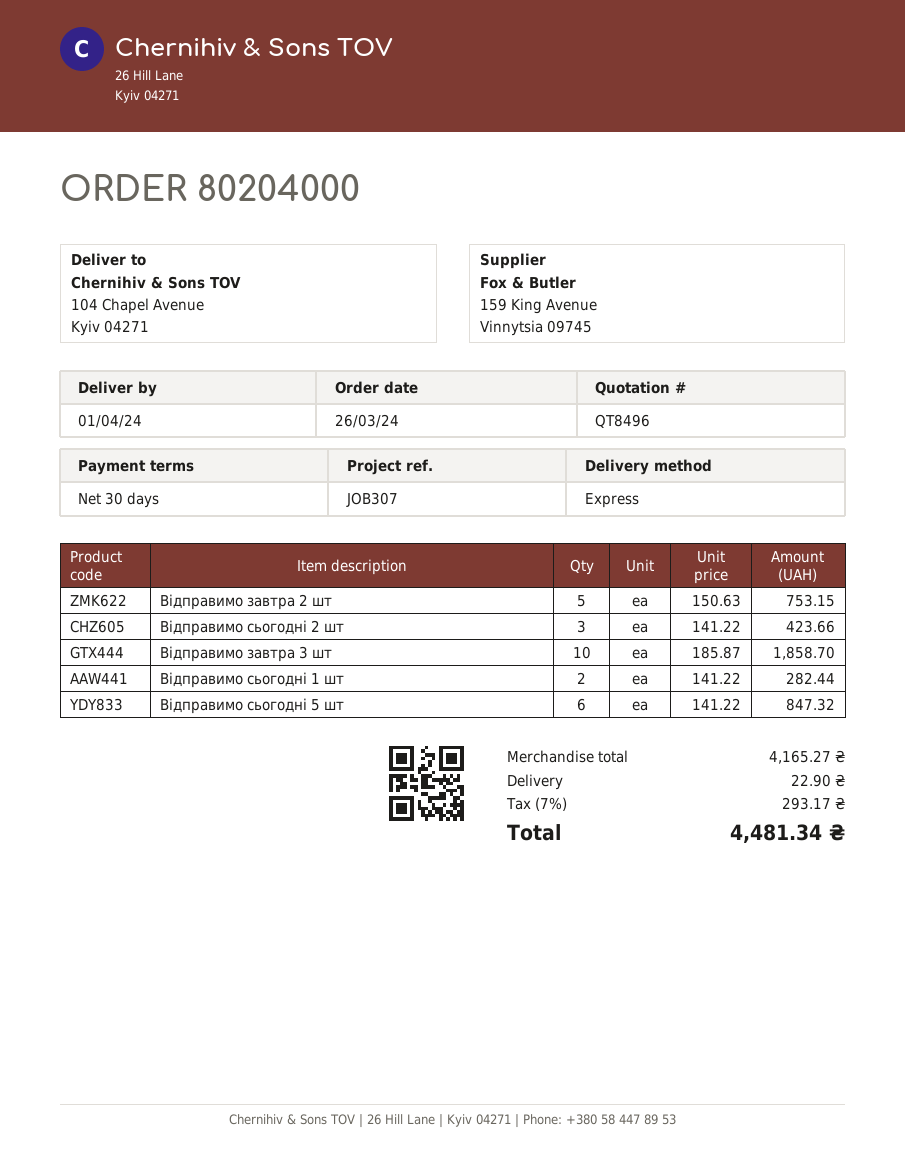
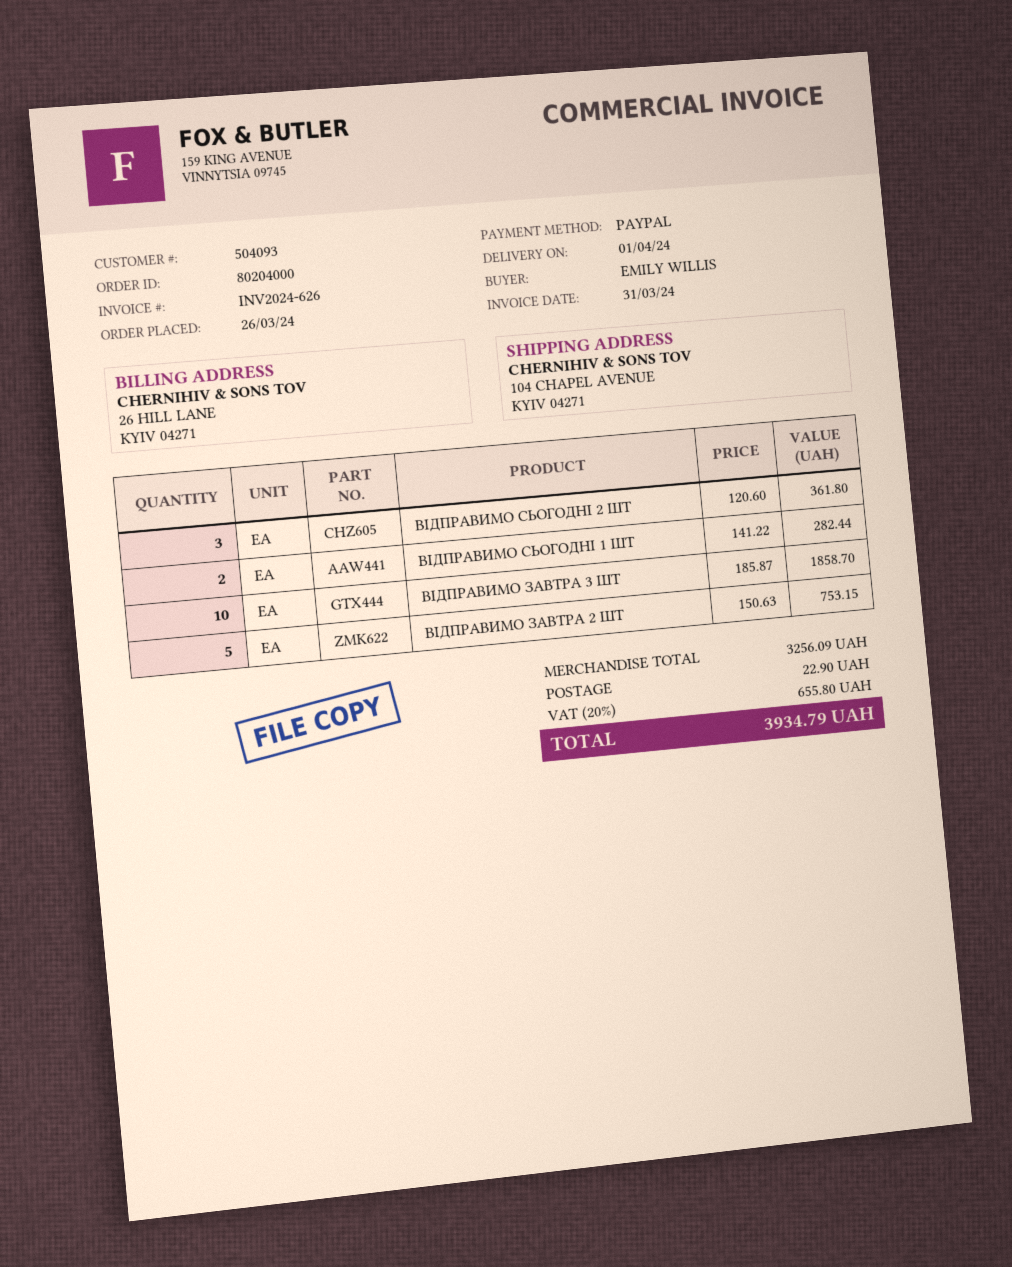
Відправимо сьогодні 2 шт: 3 x 141.22 = 423.66 -> 3 x 120.60 = 361.80
Відправимо сьогодні 5 шт: 6 x 141.22 = 847.32 -> none
subtotal: 4165.27 -> 3256.09
tax: 7% = 293.17 -> 20% = 655.80
total: 4481.34 -> 3934.79

